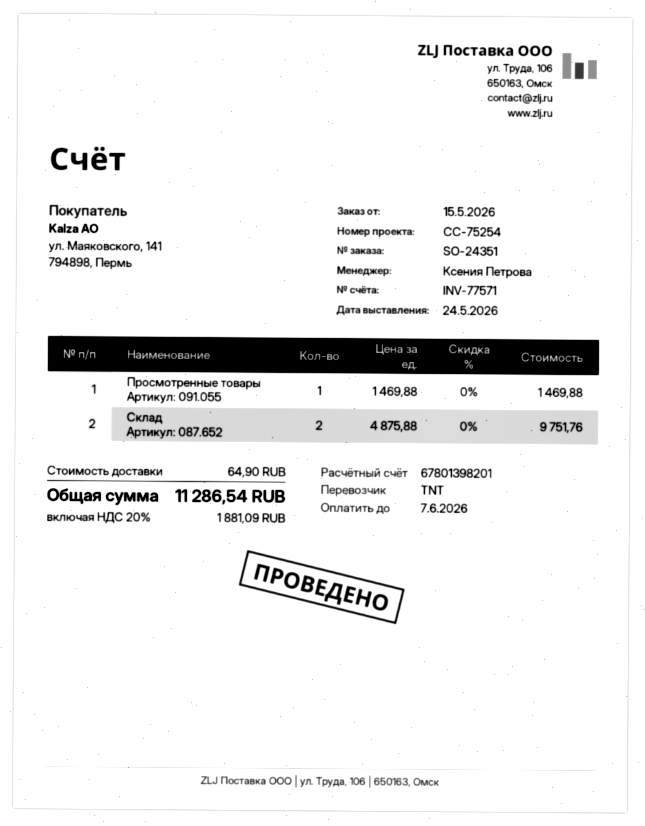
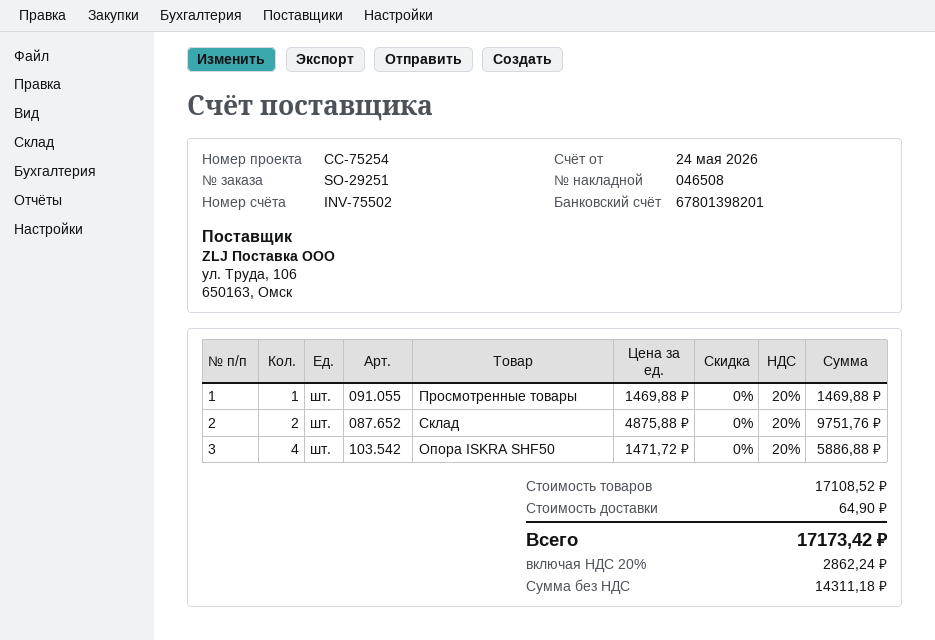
order number: SO-24351 -> SO-29251
invoice number: INV-77571 -> INV-75502
Опора ISKRA SHF50: none -> 4 x 1471.72 = 5886.88
tax: 20% = 1881.09 -> 20% = 2862.24
total: 11286.54 -> 17173.42

